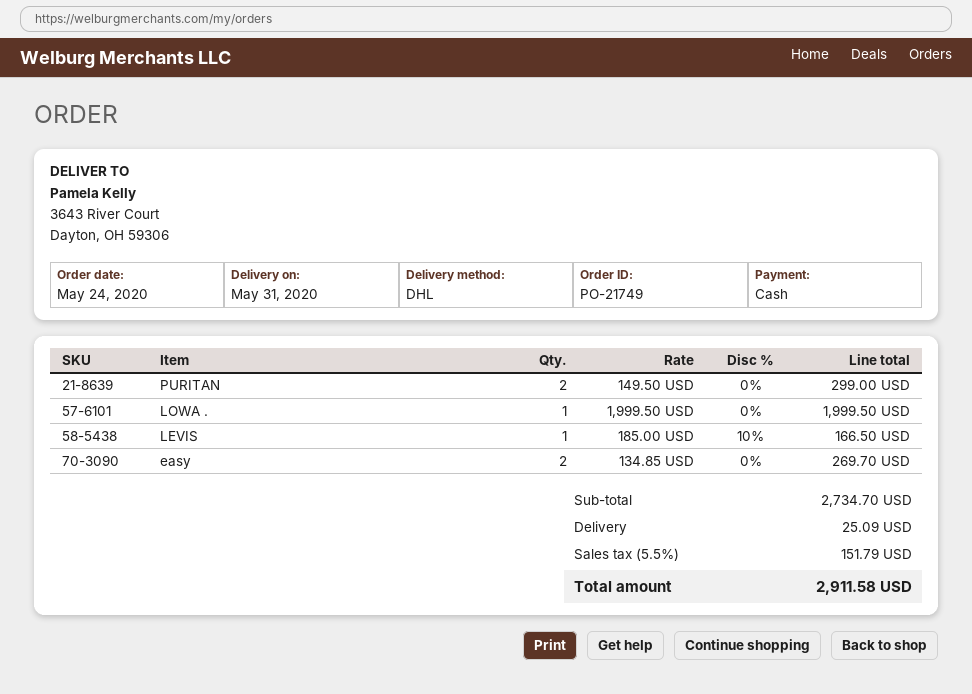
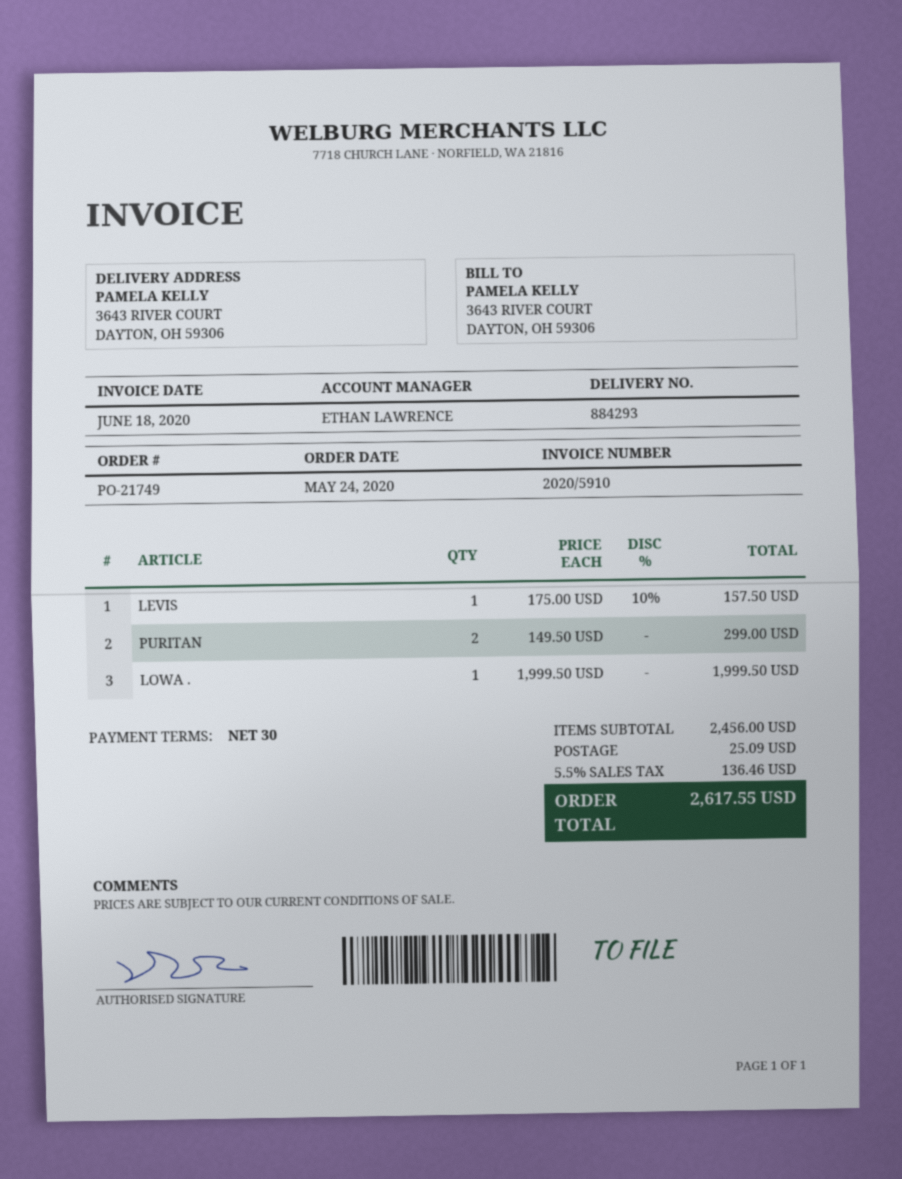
LEVIS: 1 x 185.00 - 10% = 166.50 -> 1 x 175.00 - 10% = 157.50
easy: 2 x 134.85 = 269.70 -> none
subtotal: 2734.70 -> 2456.00
tax: 5.5% = 151.79 -> 5.5% = 136.46
total: 2911.58 -> 2617.55

